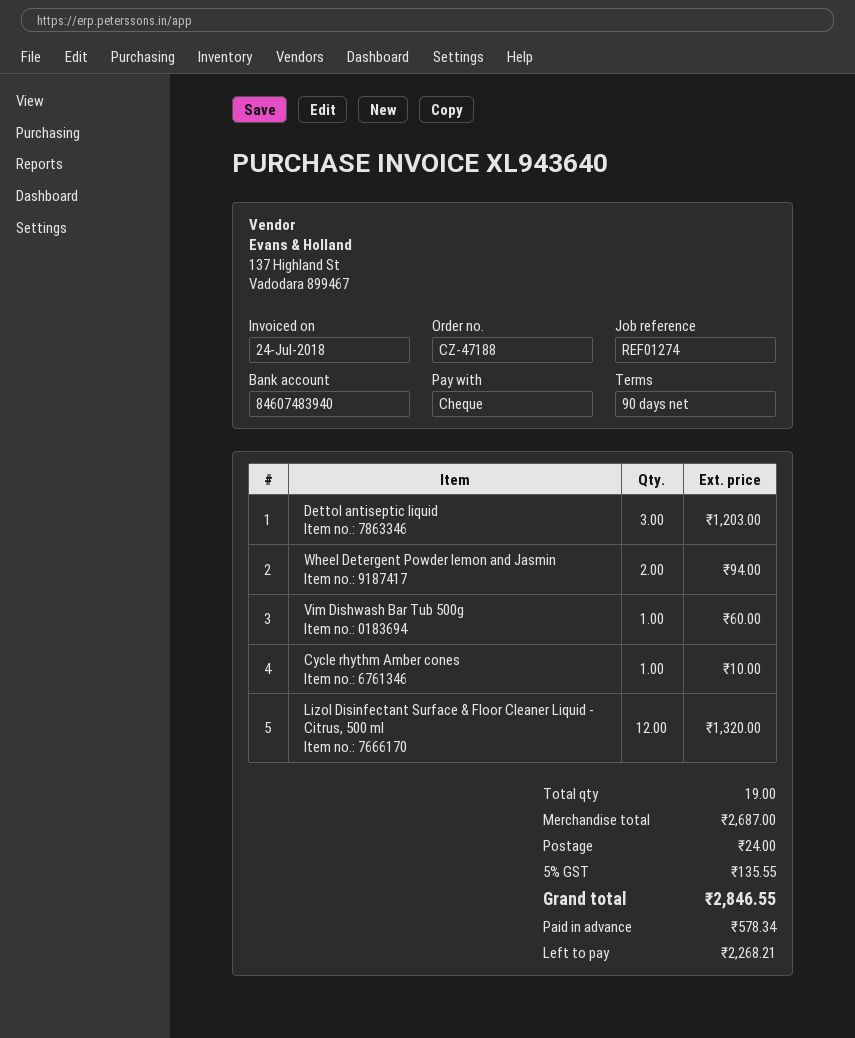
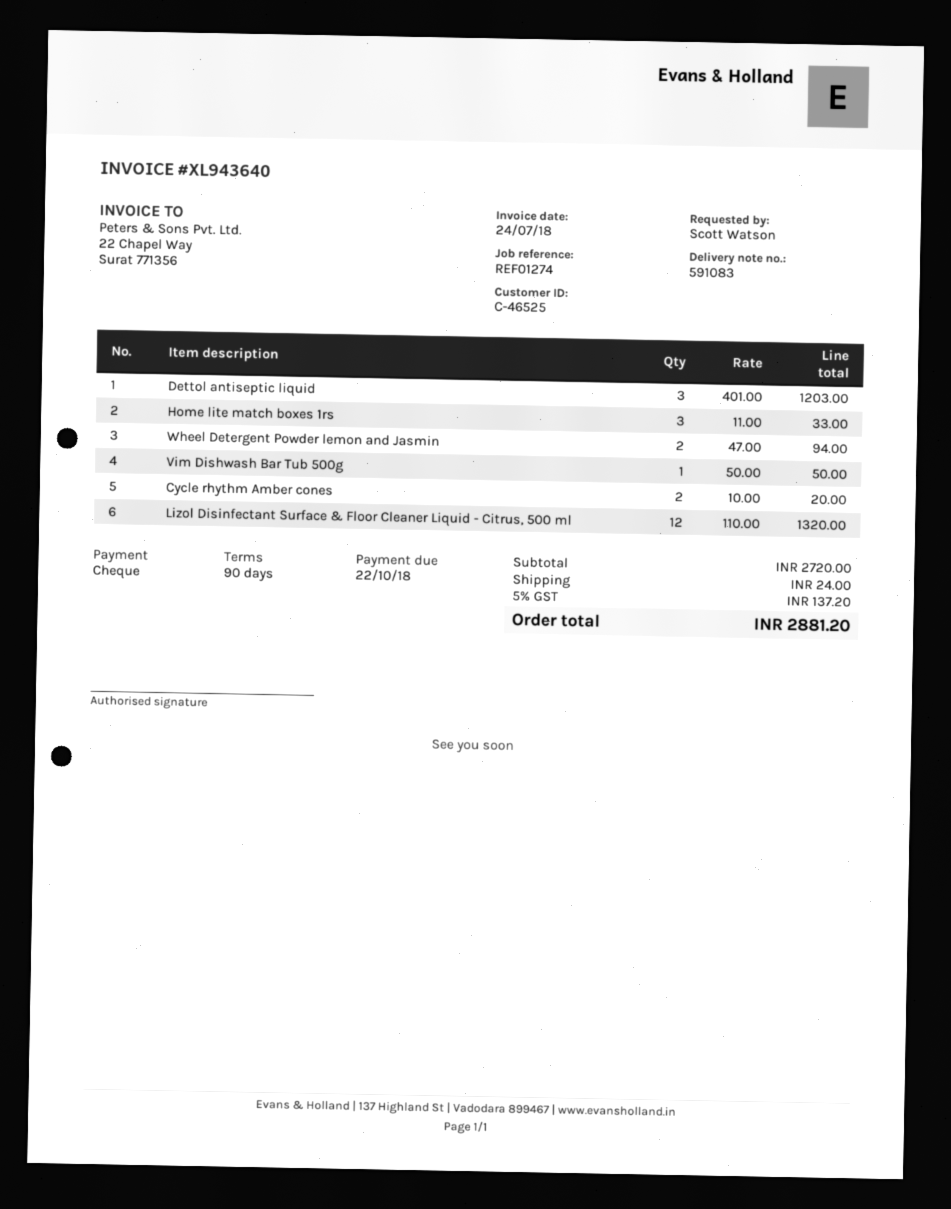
Vim Dishwash Bar Tub 500g: 1 for 60.00 -> 1 for 50.00
Cycle rhythm Amber cones: 1 for 10.00 -> 2 for 20.00
Home lite match boxes 1rs: none -> 3 for 33.00
subtotal: 2687.00 -> 2720.00
tax: 5% = 135.55 -> 5% = 137.20
total: 2846.55 -> 2881.20

